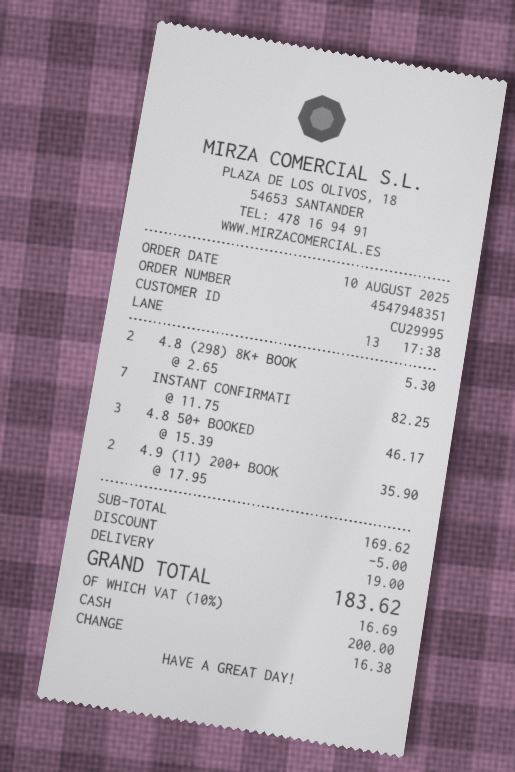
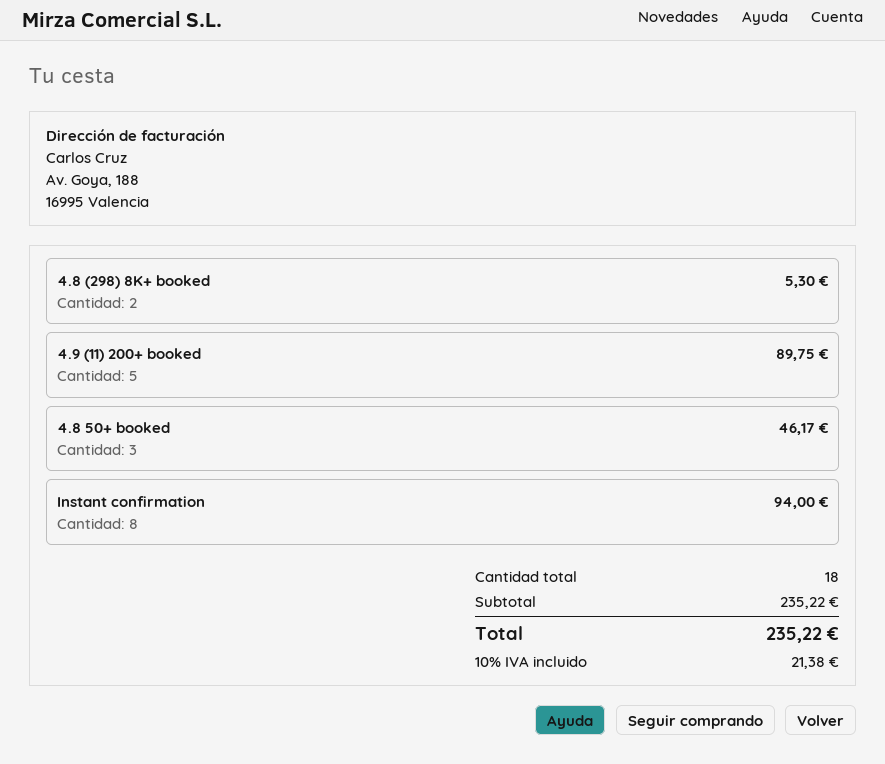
INSTANT CONFIRMATI: 7 for 82.25 -> 8 for 94.00
4.9 (11) 200+ BOOK: 2 for 35.90 -> 5 for 89.75
subtotal: 169.62 -> 235.22
discount: 5.00 -> none
shipping: 19.00 -> none
tax: 10% = 16.69 -> 10% = 21.38
total: 183.62 -> 235.22

